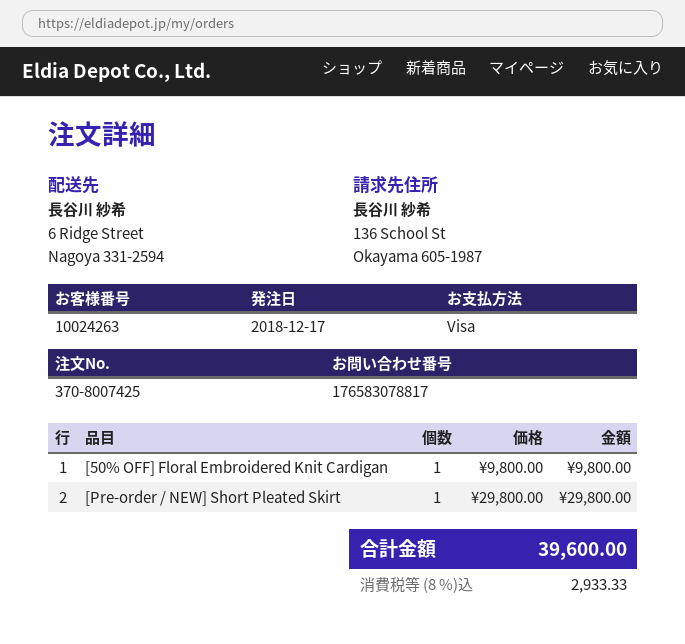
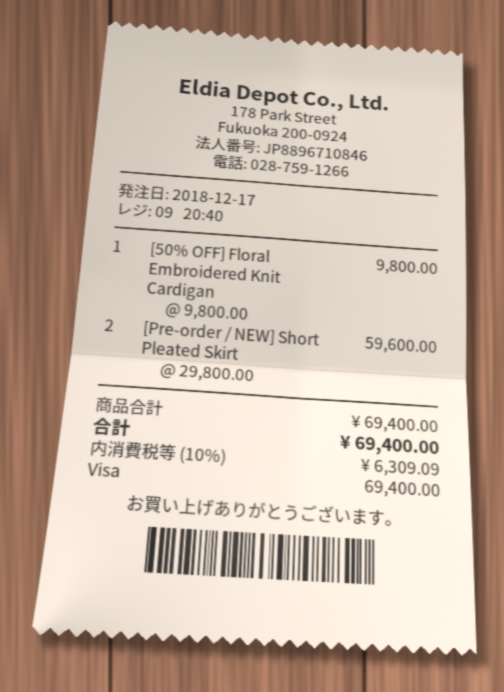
[Pre-order / NEW] Short Pleated Skirt: 1 x 29800.00 = 29800.00 -> 2 x 29800.00 = 59600.00
tax: 8% = 2933.33 -> 10% = 6309.09
total: 39600.00 -> 69400.00

